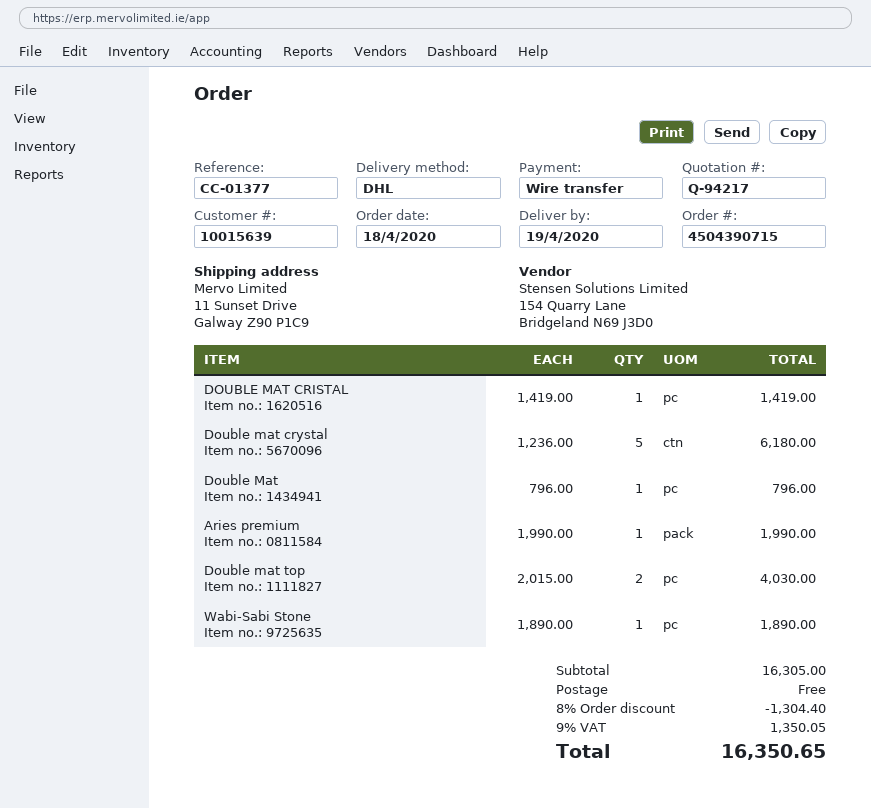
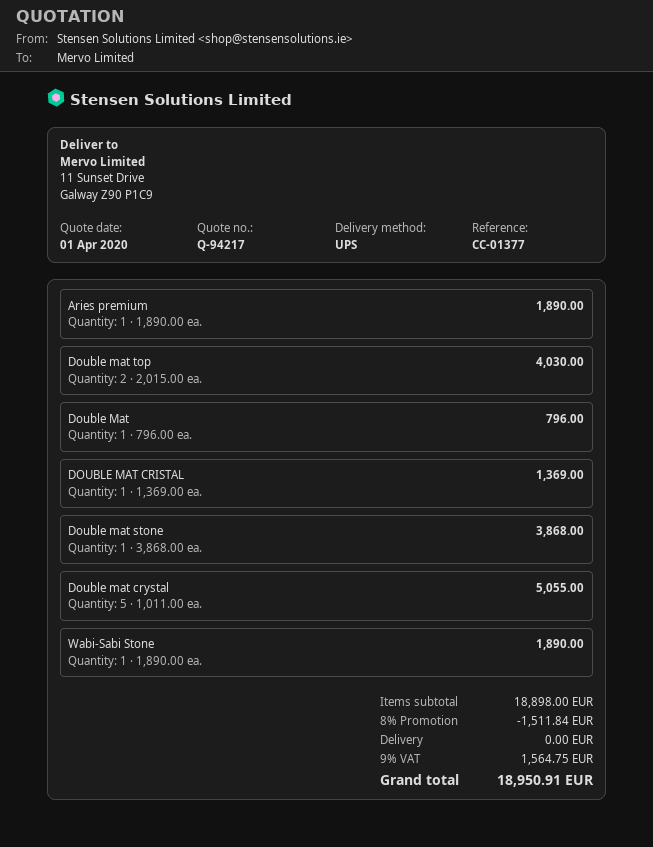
shipping method: DHL -> UPS
DOUBLE MAT CRISTAL: 1 x 1419.00 = 1419.00 -> 1 x 1369.00 = 1369.00
Double mat crystal: 5 x 1236.00 = 6180.00 -> 5 x 1011.00 = 5055.00
Aries premium: 1 x 1990.00 = 1990.00 -> 1 x 1890.00 = 1890.00
Double mat stone: none -> 1 x 3868.00 = 3868.00
subtotal: 16305.00 -> 18898.00
discount: 8% = 1304.40 -> 8% = 1511.84
tax: 9% = 1350.05 -> 9% = 1564.75
total: 16350.65 -> 18950.91

